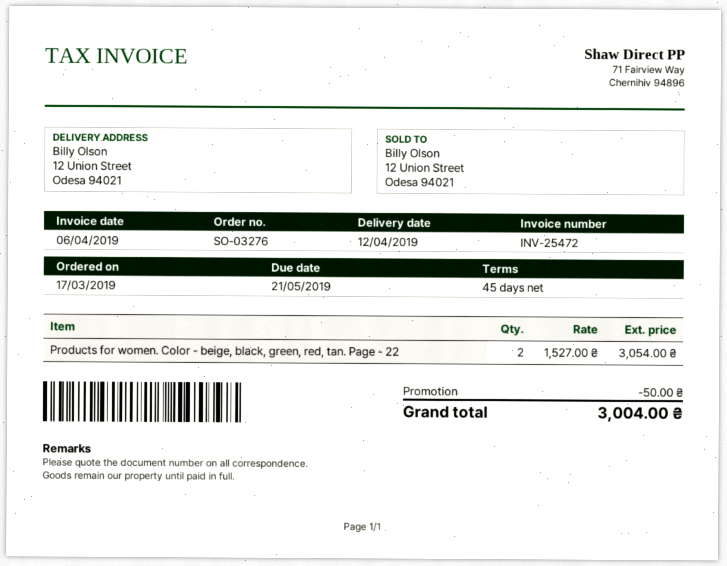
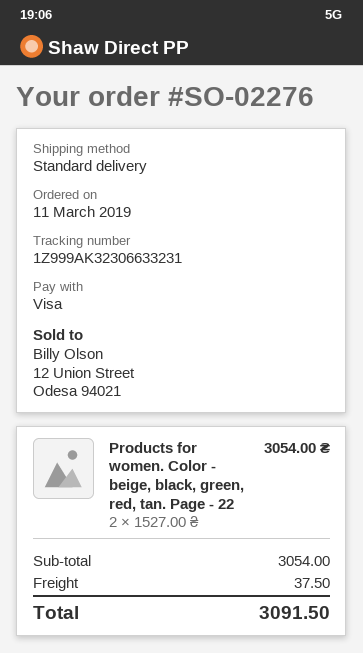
order number: SO-03276 -> SO-02276
order date: 2019-03-17 -> 2019-03-11
discount: 50.00 -> none
shipping: none -> 37.50
total: 3004.00 -> 3091.50

